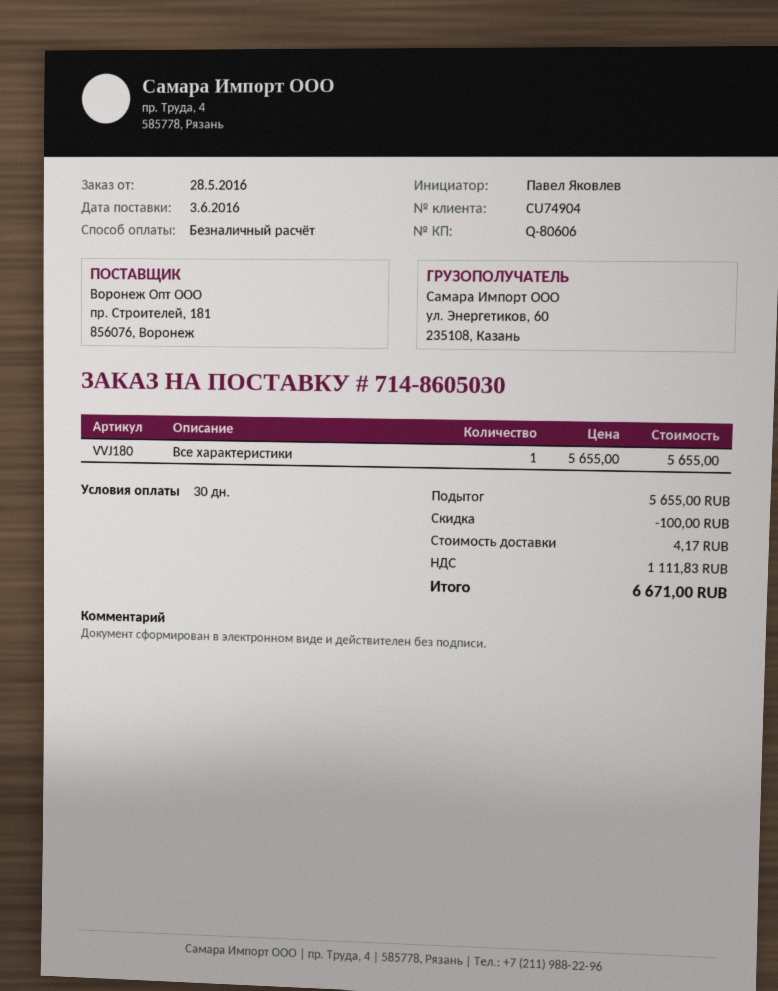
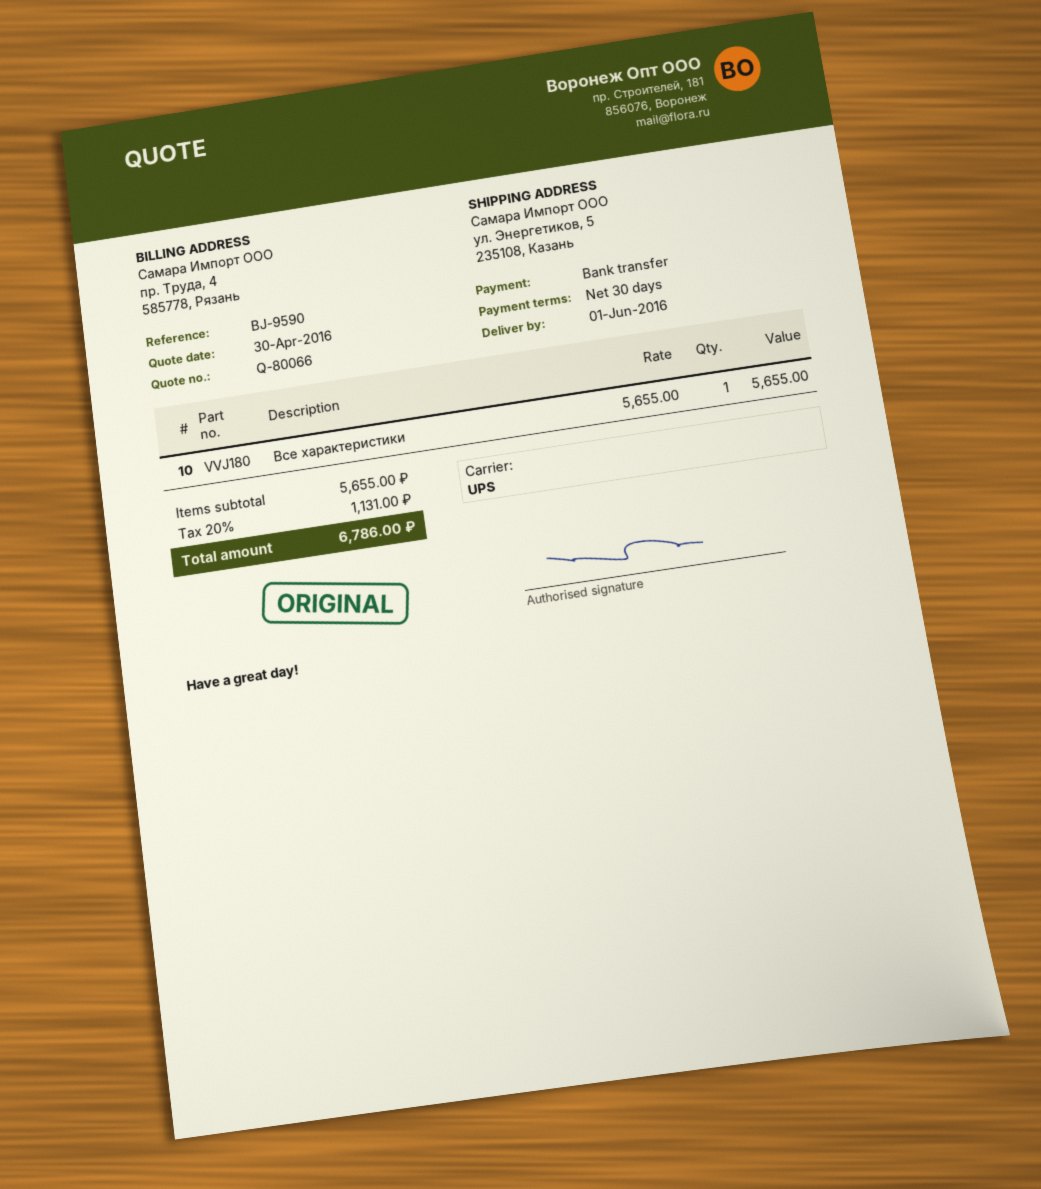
quote number: Q-80606 -> Q-80066
delivery date: 2016-06-03 -> 2016-06-01
ship to: ул. Энергетиков, 60, 235108, Казань -> ул. Энергетиков, 5, 235108, Казань
discount: 100.00 -> none
shipping: 4.17 -> none
tax: 1111.83 -> 1131.00
total: 6671.00 -> 6786.00

